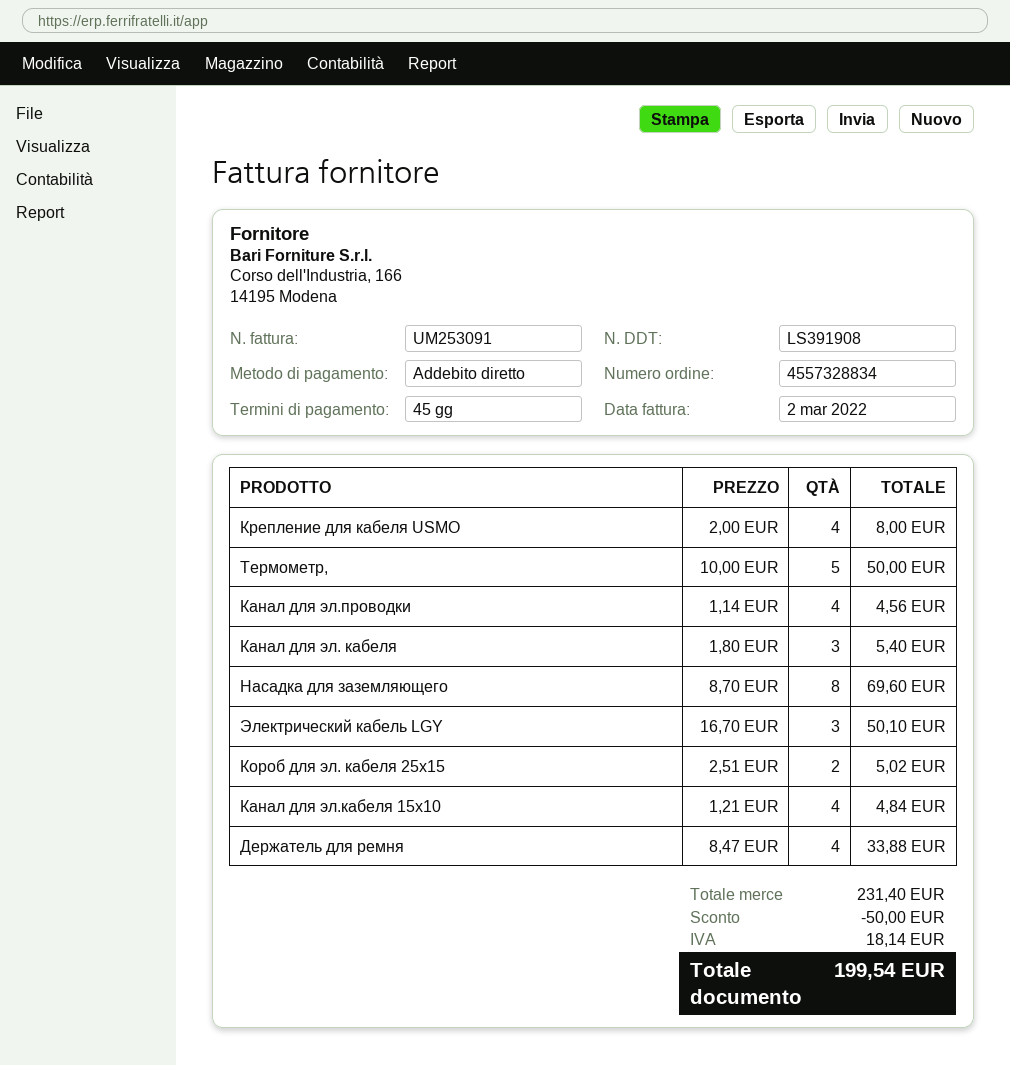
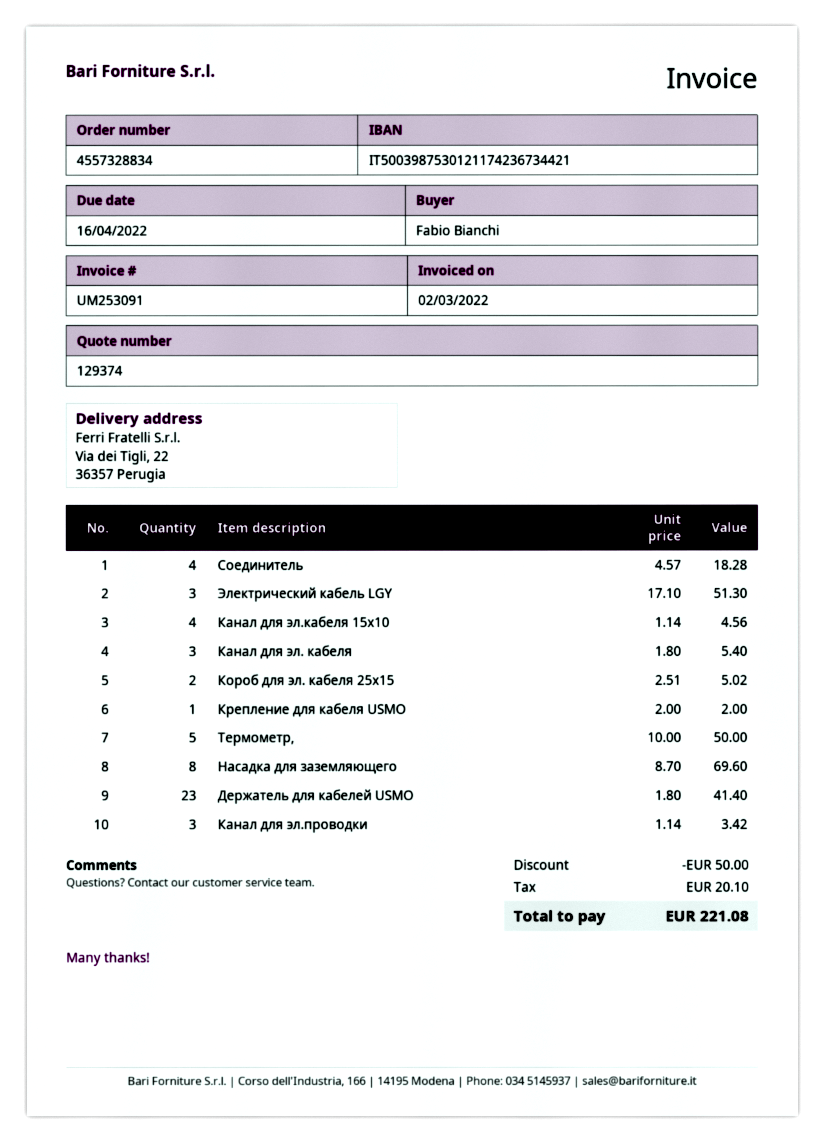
Крепление для кабеля USMO: 4 x 2.00 = 8.00 -> 1 x 2.00 = 2.00
Канал для эл.проводки: 4 x 1.14 = 4.56 -> 3 x 1.14 = 3.42
Электрический кабель LGY: 3 x 16.70 = 50.10 -> 3 x 17.10 = 51.30
Канал для эл.кабеля 15x10: 4 x 1.21 = 4.84 -> 4 x 1.14 = 4.56
Держатель для ремня: 4 x 8.47 = 33.88 -> none
Соединитель: none -> 4 x 4.57 = 18.28
Держатель для кабелей USMO: none -> 23 x 1.80 = 41.40
tax: 18.14 -> 20.10
total: 199.54 -> 221.08

